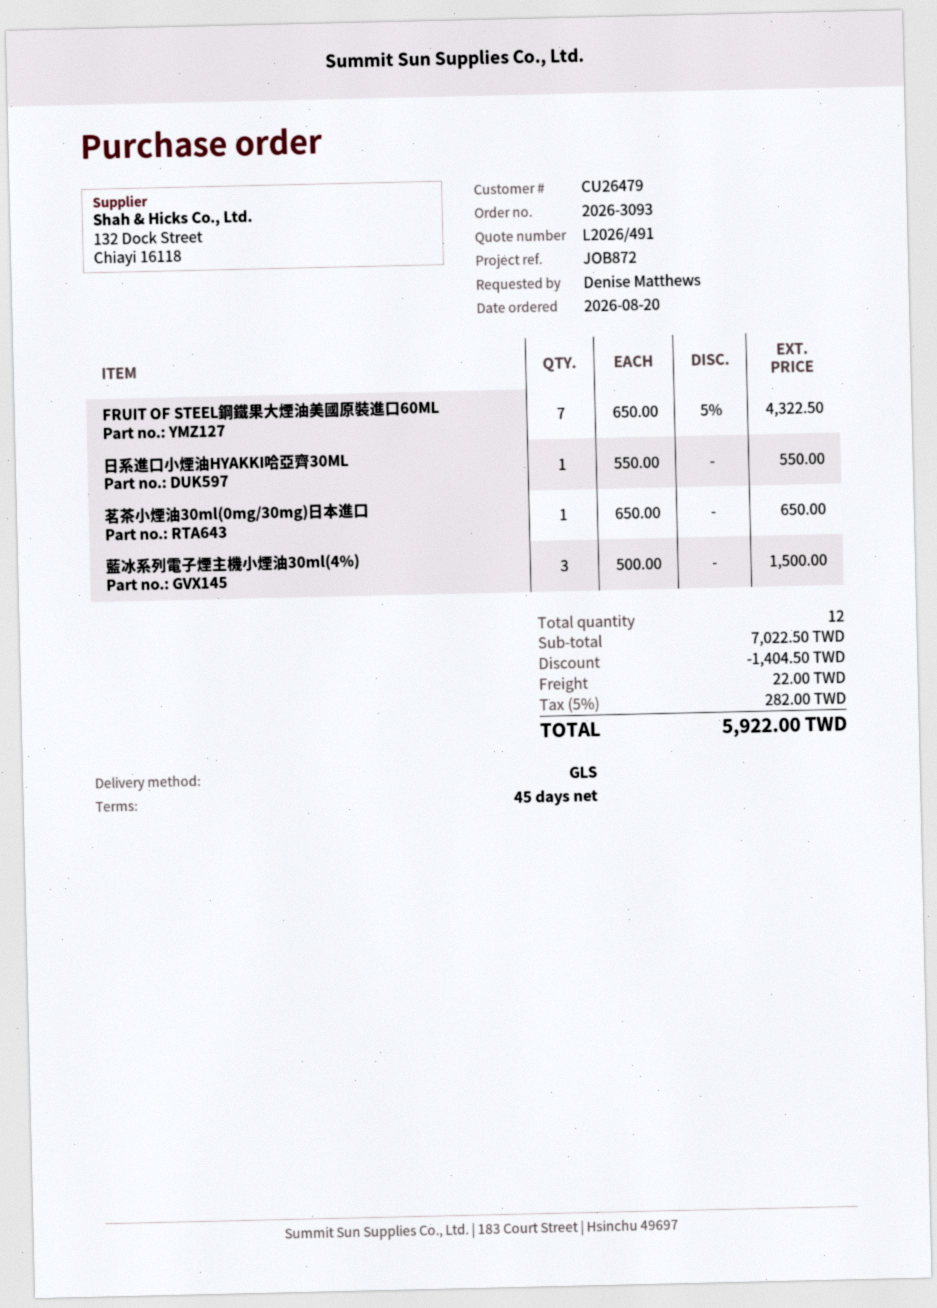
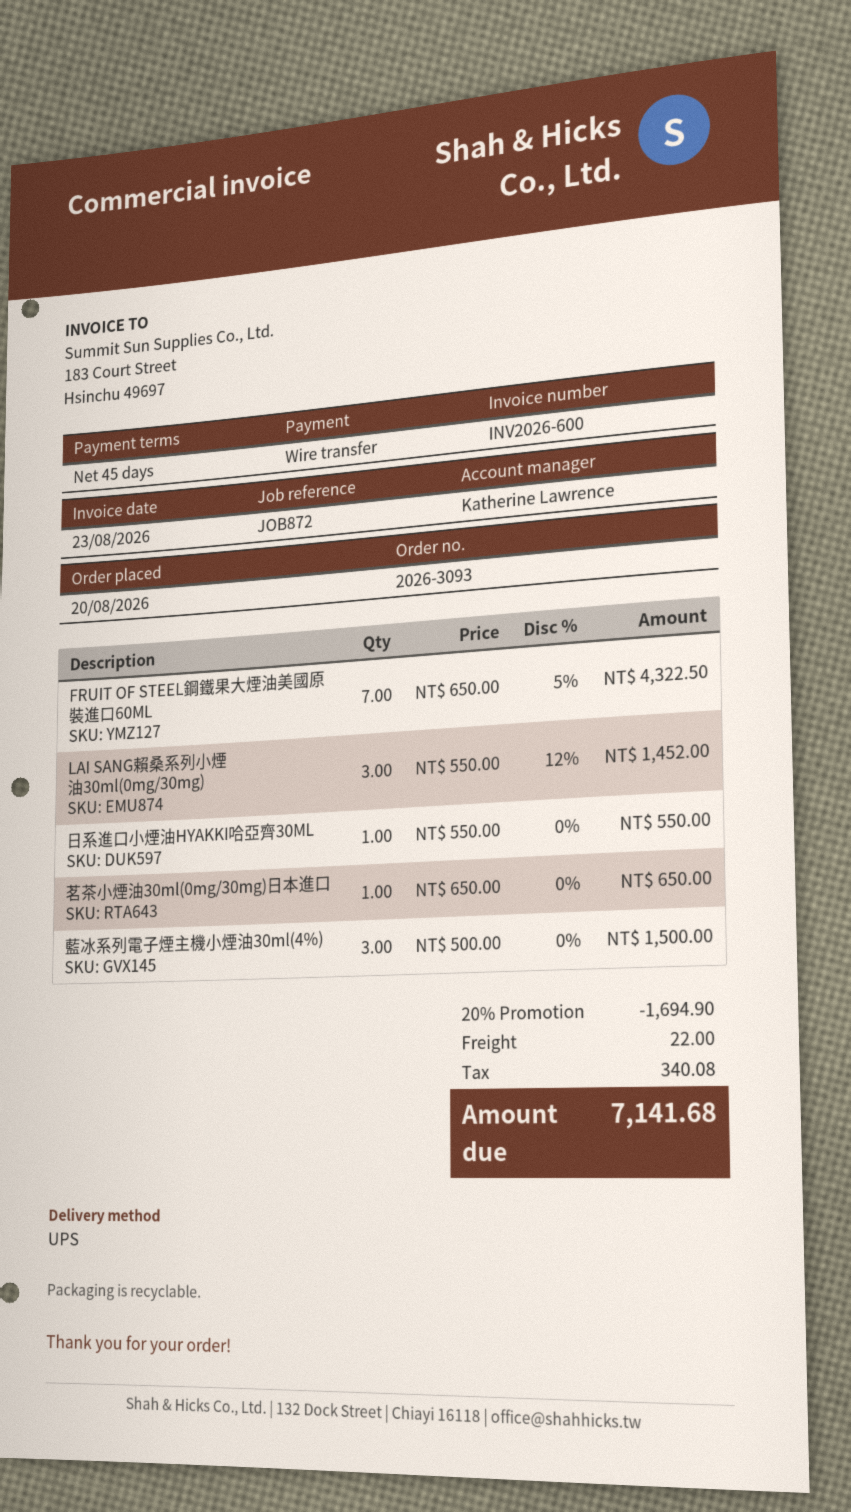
shipping method: GLS -> UPS
LAI SANG賴桑系列小煙油30ml(0mg/30mg): none -> 3 x 550.00 - 12% = 1452.00
discount: 1404.50 -> 1694.90
tax: 282.00 -> 340.08
total: 5922.00 -> 7141.68

